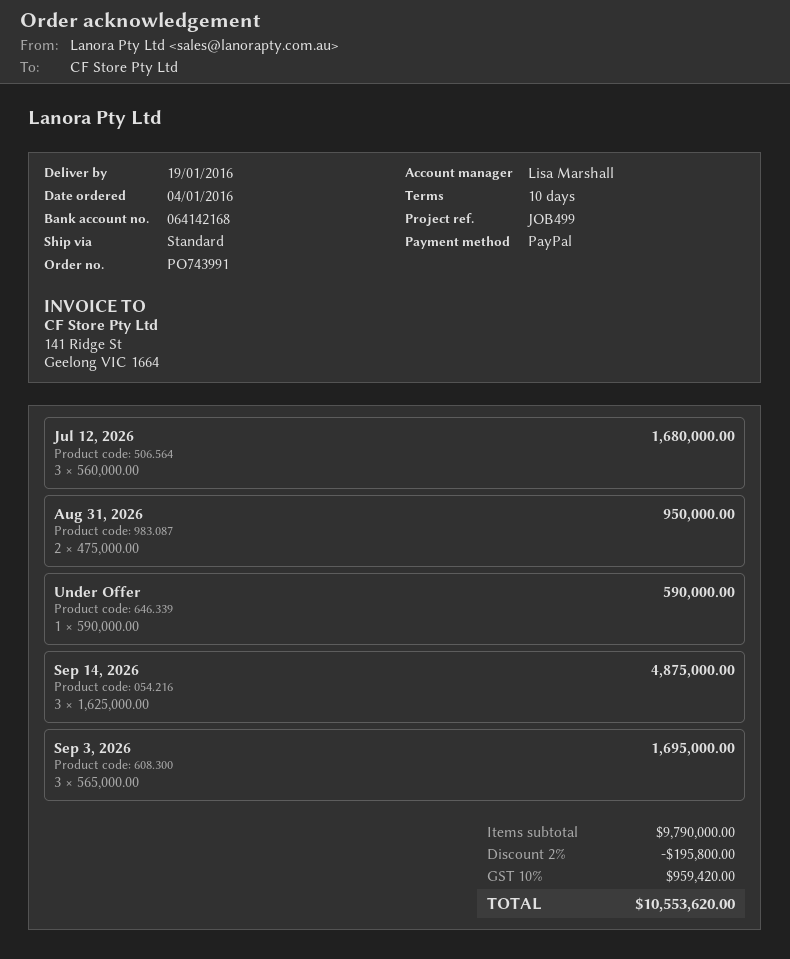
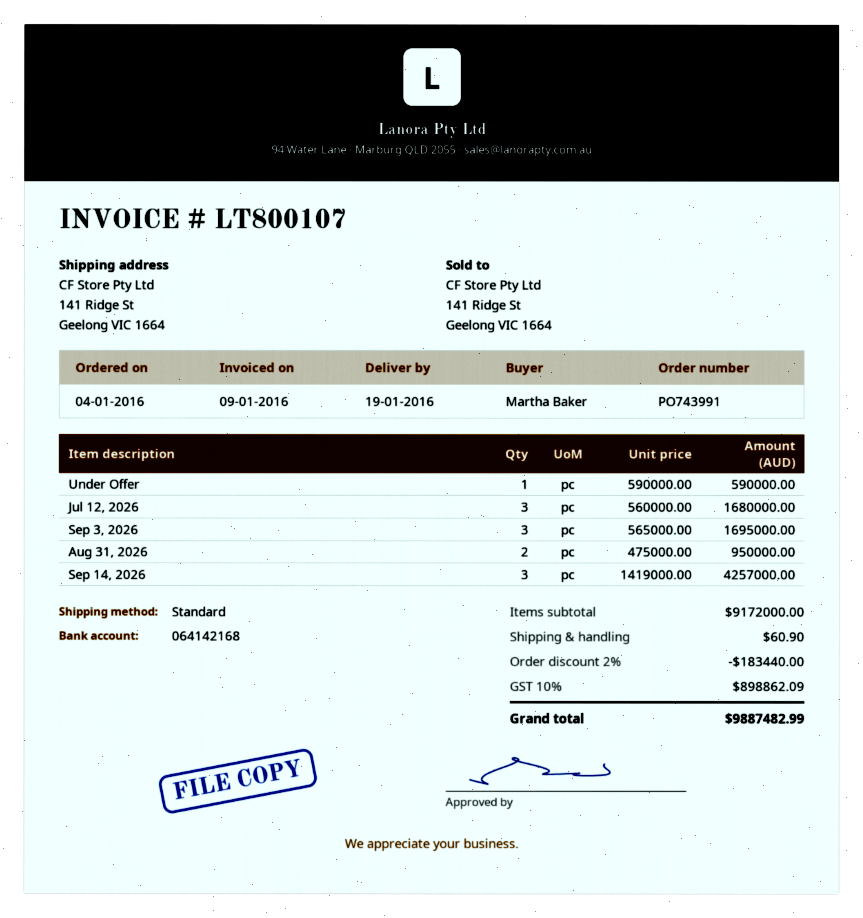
Sep 14, 2026: 3 x 1625000.00 = 4875000.00 -> 3 x 1419000.00 = 4257000.00
subtotal: 9790000.00 -> 9172000.00
discount: 2% = 195800.00 -> 2% = 183440.00
shipping: none -> 60.90
tax: 10% = 959420.00 -> 10% = 898862.09
total: 10553620.00 -> 9887482.99

